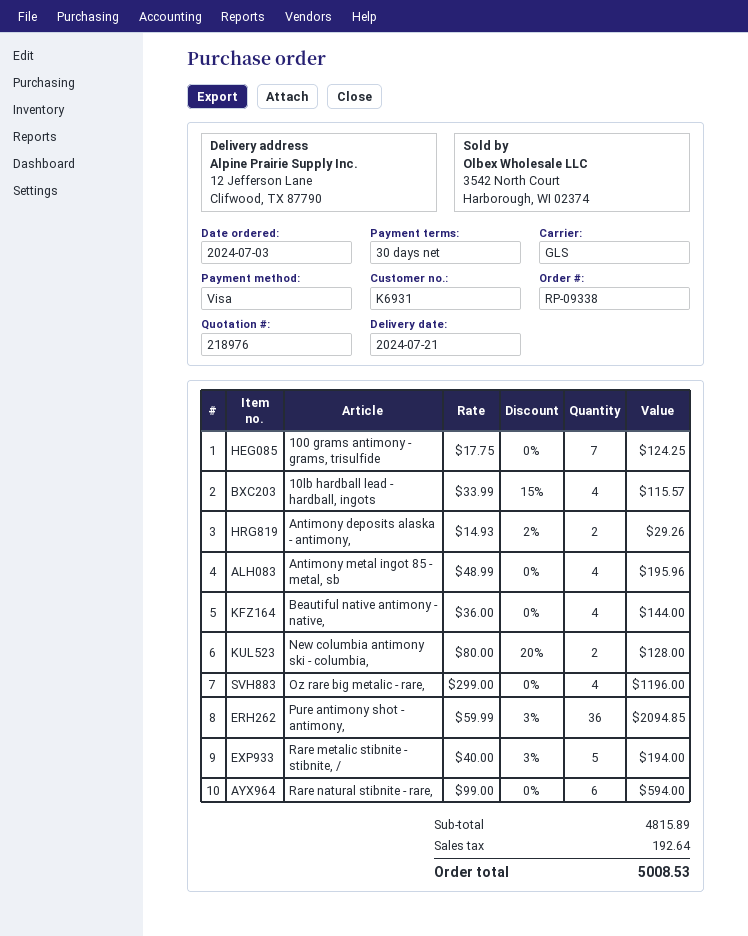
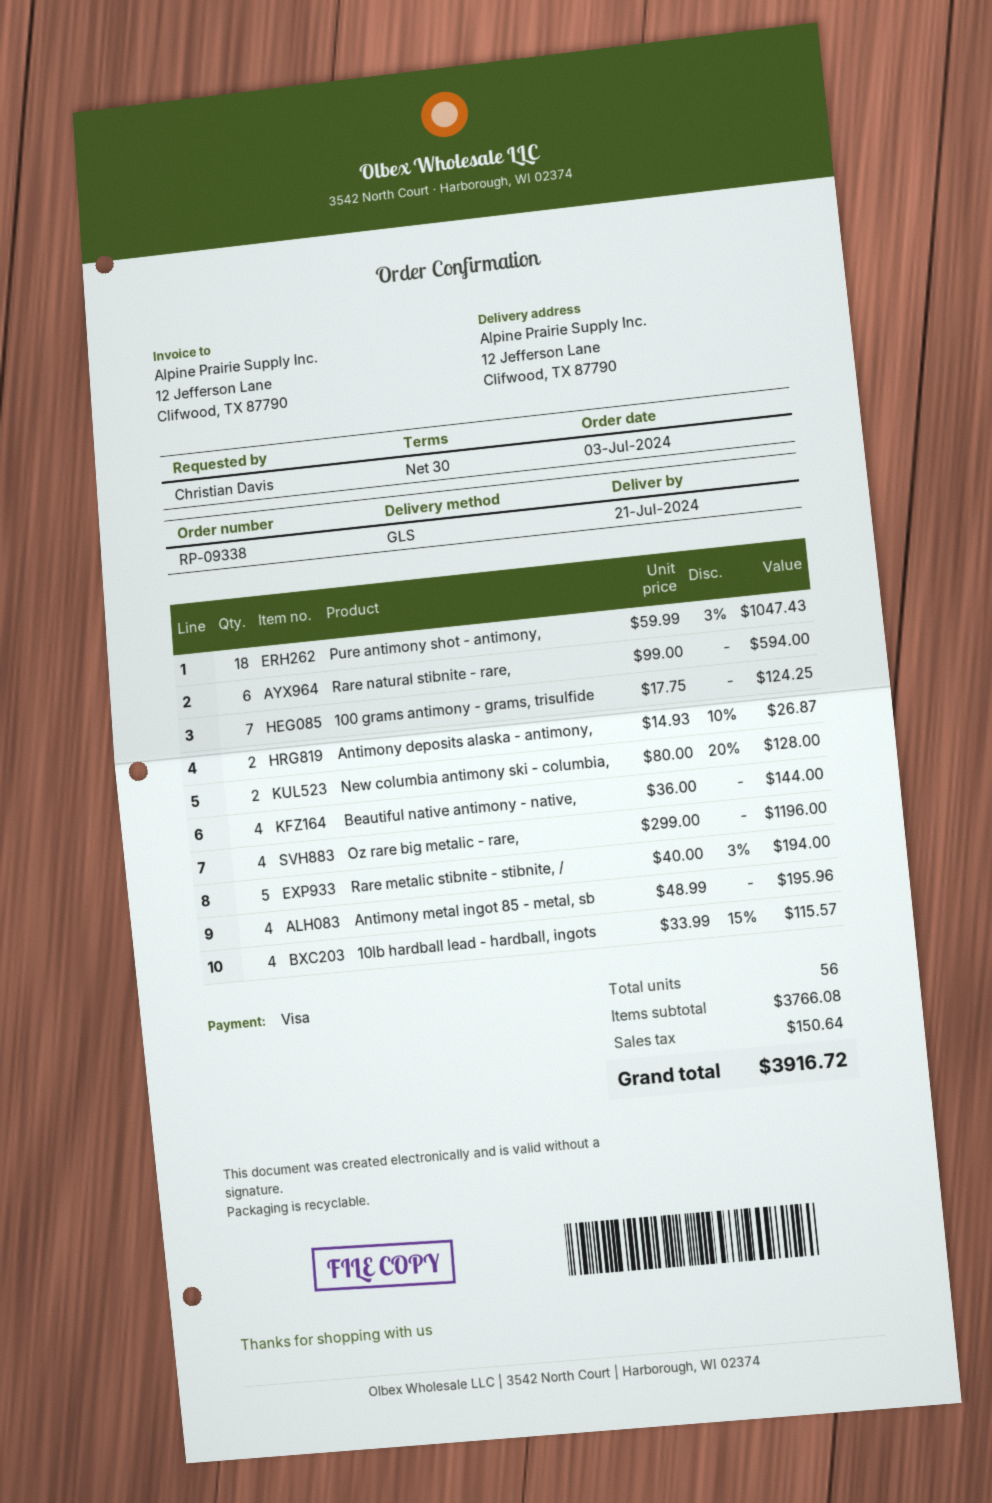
Antimony deposits alaska - antimony,: 2 x 14.93 - 2% = 29.26 -> 2 x 14.93 - 10% = 26.87
Pure antimony shot - antimony,: 36 x 59.99 - 3% = 2094.85 -> 18 x 59.99 - 3% = 1047.43
subtotal: 4815.89 -> 3766.08
tax: 192.64 -> 150.64
total: 5008.53 -> 3916.72

